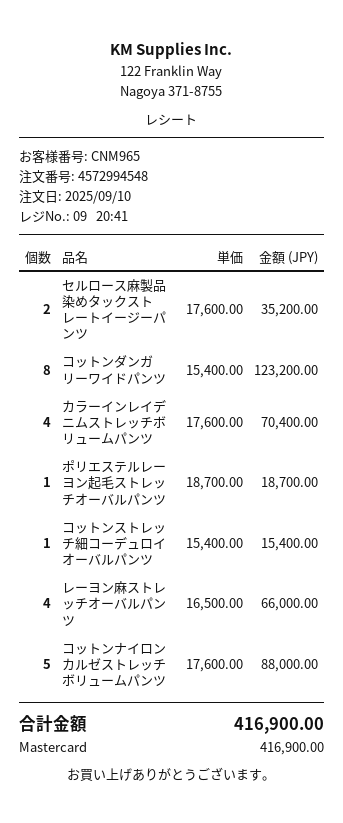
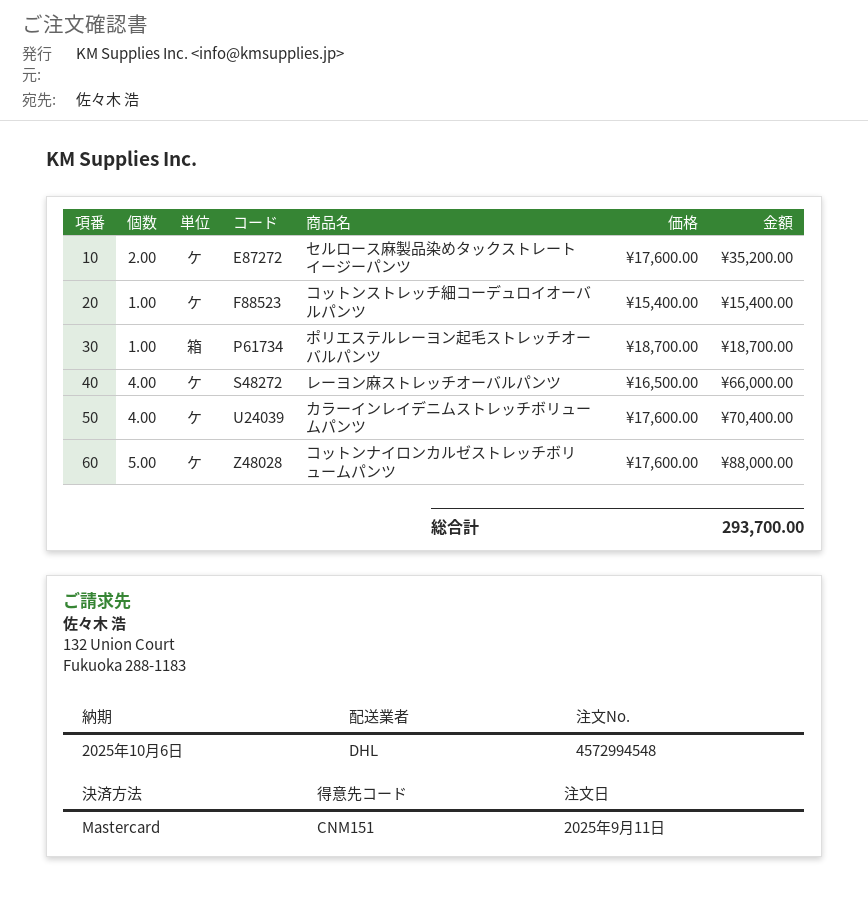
order date: 2025-09-10 -> 2025-09-11
customer number: CNM965 -> CNM151
コットンダンガリーワイドパンツ: 8 x 15400.00 = 123200.00 -> none
total: 416900.00 -> 293700.00

